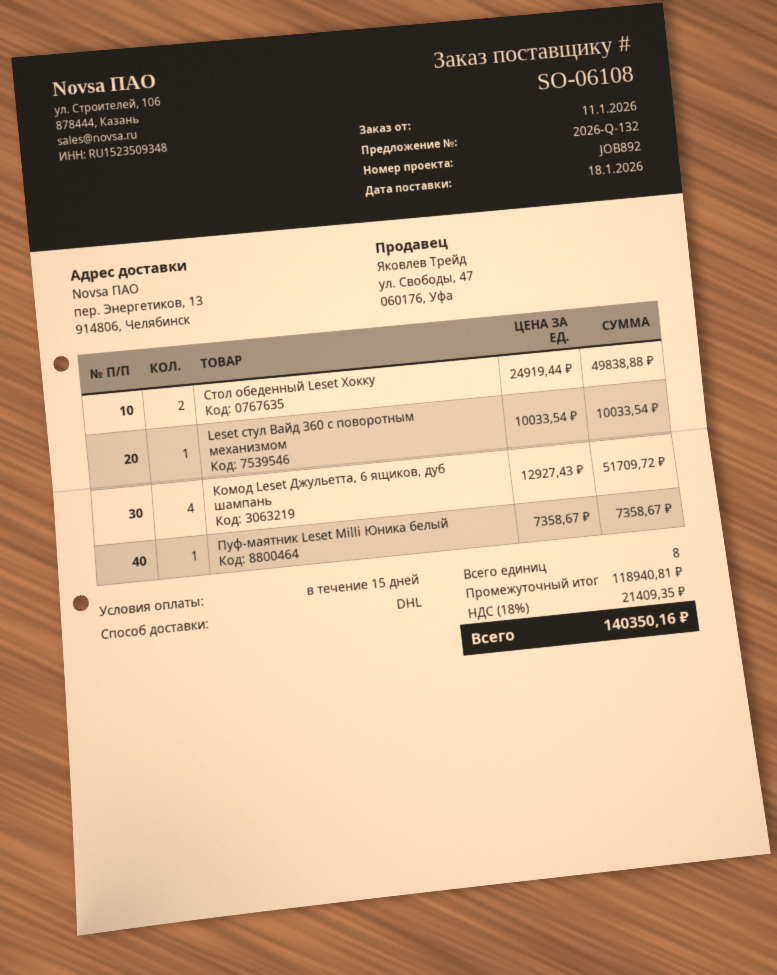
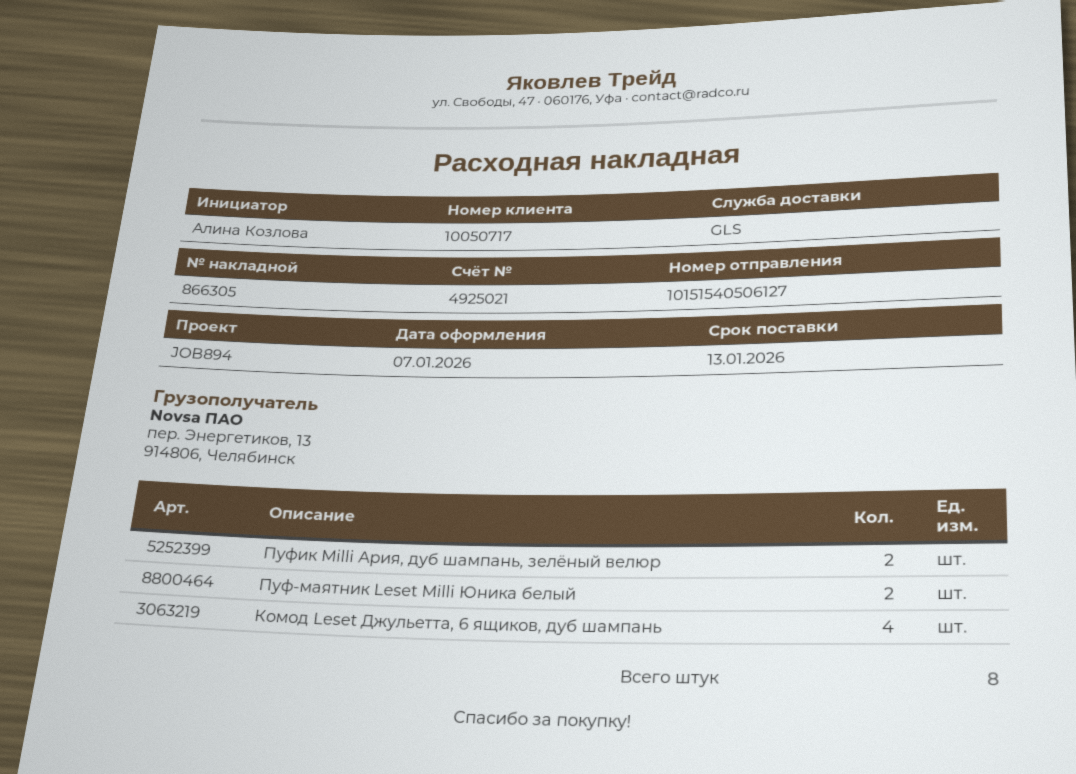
order date: 2026-01-11 -> 2026-01-07
delivery date: 2026-01-18 -> 2026-01-13
reference: JOB892 -> JOB894
shipping method: DHL -> GLS
Стол обеденный Leset Хокку: 2 -> none
Leset стул Вайд 360 с поворотным механизмом: 1 -> none
Пуф-маятник Leset Milli Юника белый: 1 -> 2
Пуфик Milli Ария, дуб шампань, зелёный велюр: none -> 2

